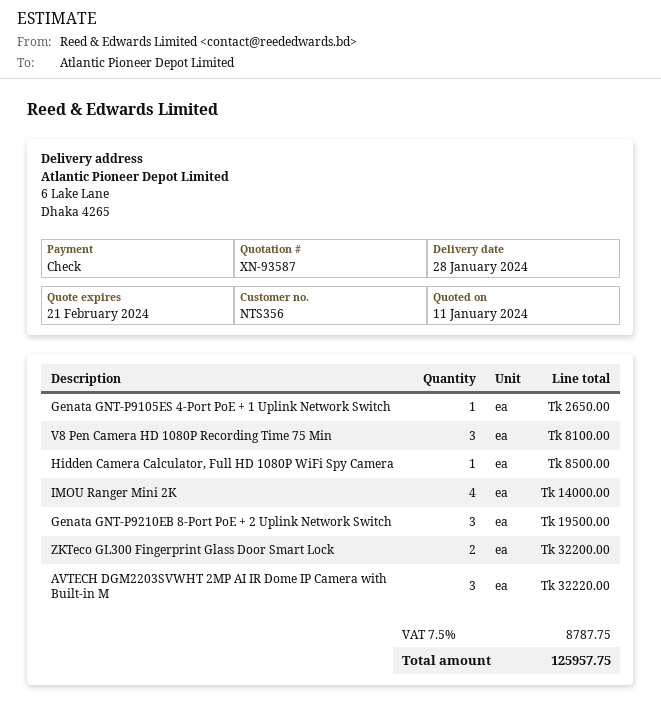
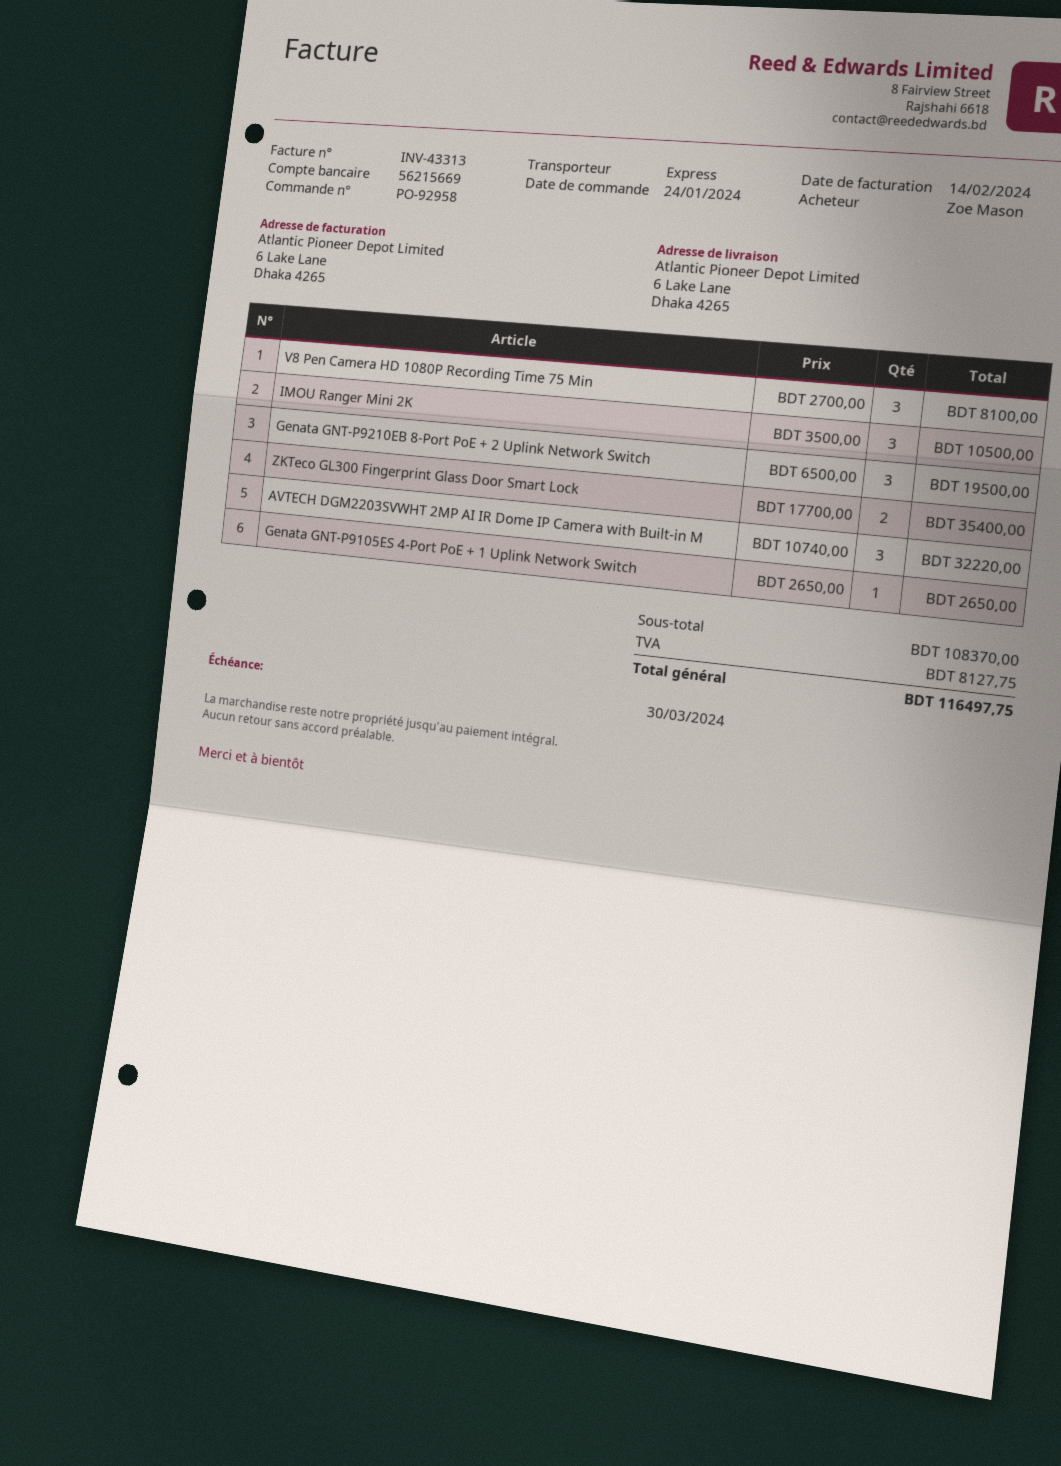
Hidden Camera Calculator, Full HD 1080P WiFi Spy Camera: 1 for 8500.00 -> none
IMOU Ranger Mini 2K: 4 for 14000.00 -> 3 for 10500.00
ZKTeco GL300 Fingerprint Glass Door Smart Lock: 2 for 32200.00 -> 2 for 35400.00
tax: 8787.75 -> 8127.75
total: 125957.75 -> 116497.75

